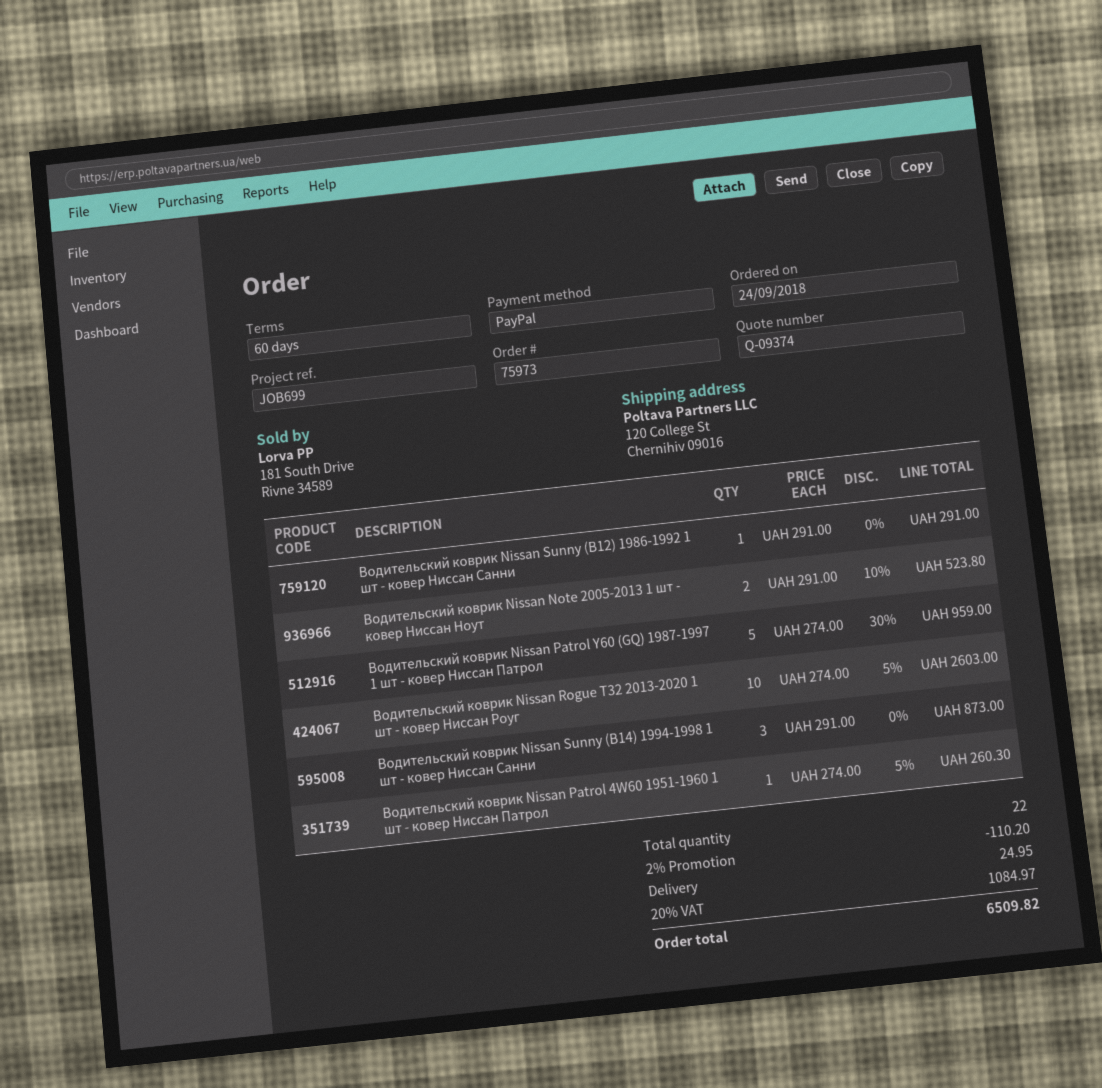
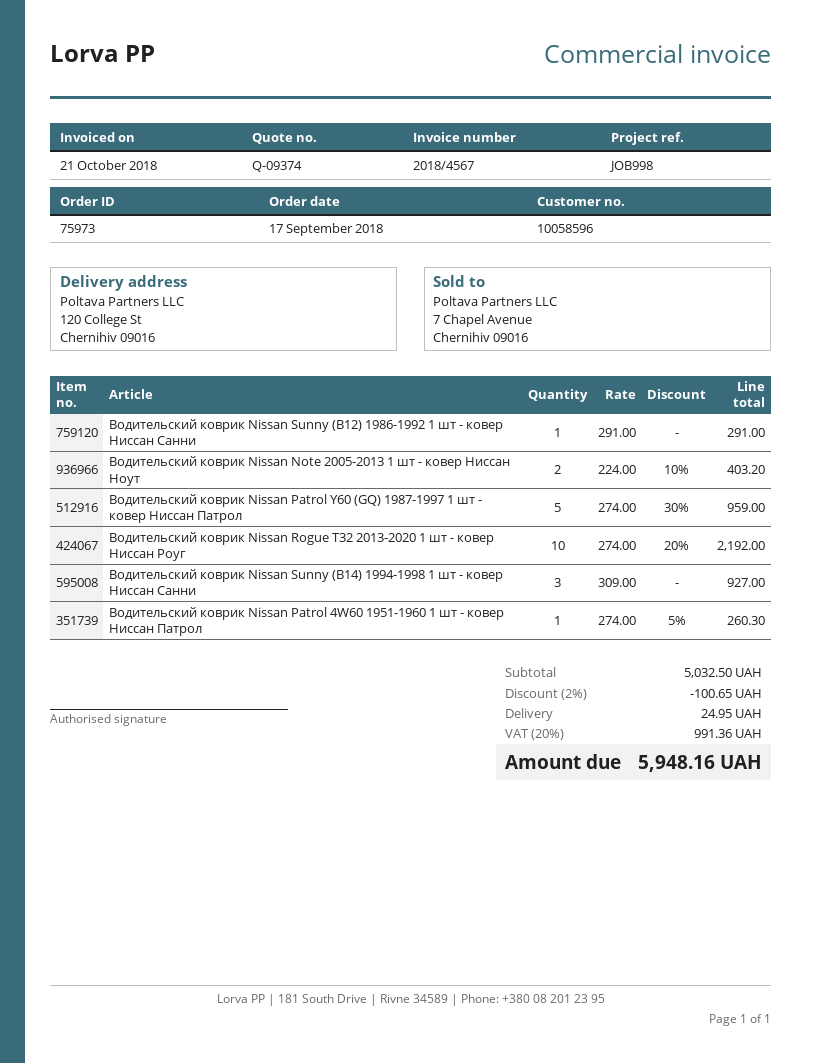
order date: 2018-09-24 -> 2018-09-17
reference: JOB699 -> JOB998
Водительский коврик Nissan Note 2005-2013 1 шт - ковер Ниссан Ноут: 2 x 291.00 - 10% = 523.80 -> 2 x 224.00 - 10% = 403.20
Водительский коврик Nissan Rogue T32 2013-2020 1 шт - ковер Ниссан Роуг: 10 x 274.00 - 5% = 2603.00 -> 10 x 274.00 - 20% = 2192.00
Водительский коврик Nissan Sunny (B14) 1994-1998 1 шт - ковер Ниссан Санни: 3 x 291.00 = 873.00 -> 3 x 309.00 = 927.00
discount: 2% = 110.20 -> 2% = 100.65
tax: 20% = 1084.97 -> 20% = 991.36
total: 6509.82 -> 5948.16

